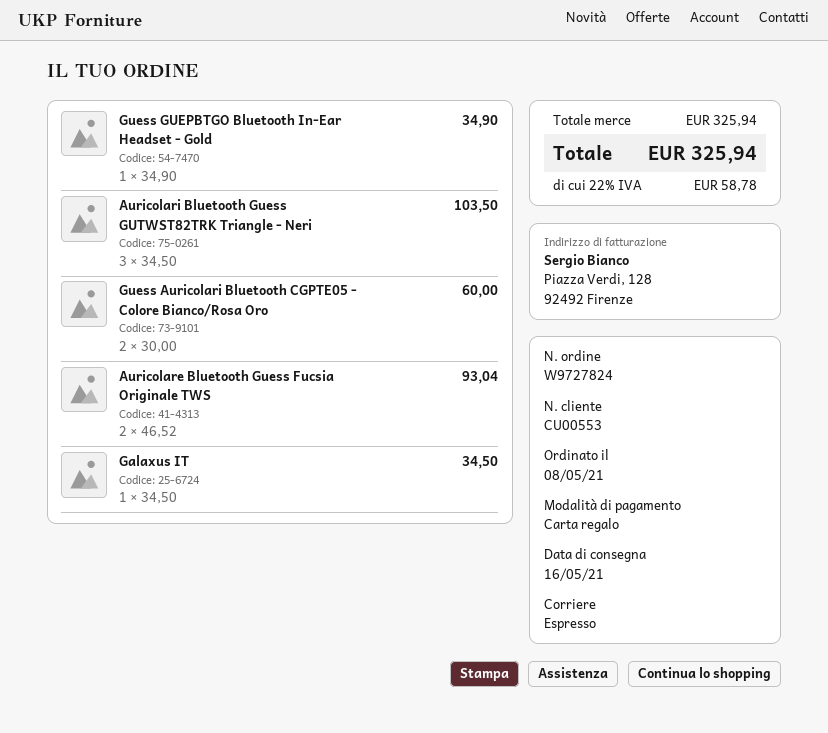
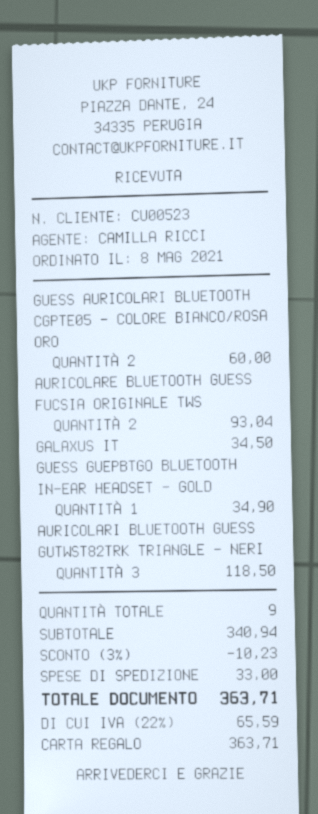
customer number: CU00553 -> CU00523
Auricolari Bluetooth Guess GUTWST82TRK Triangle - Neri: 3 for 103.50 -> 3 for 118.50
subtotal: 325.94 -> 340.94
discount: none -> 3% = 10.23
shipping: none -> 33.00
tax: 22% = 58.78 -> 22% = 65.59
total: 325.94 -> 363.71

